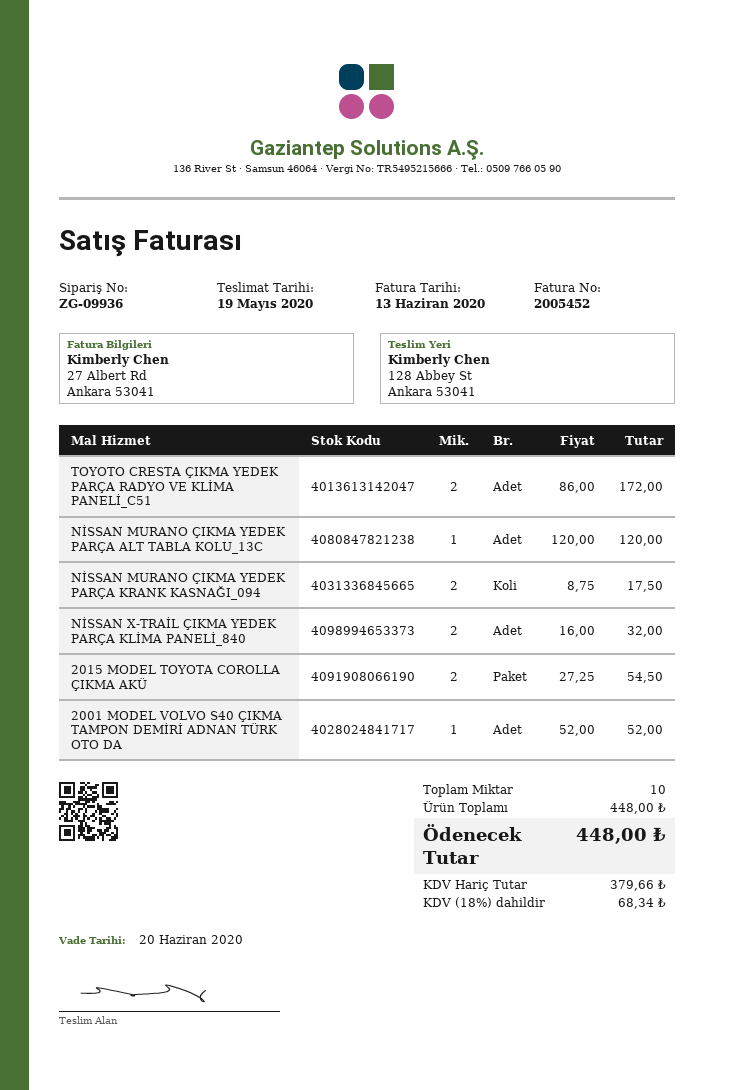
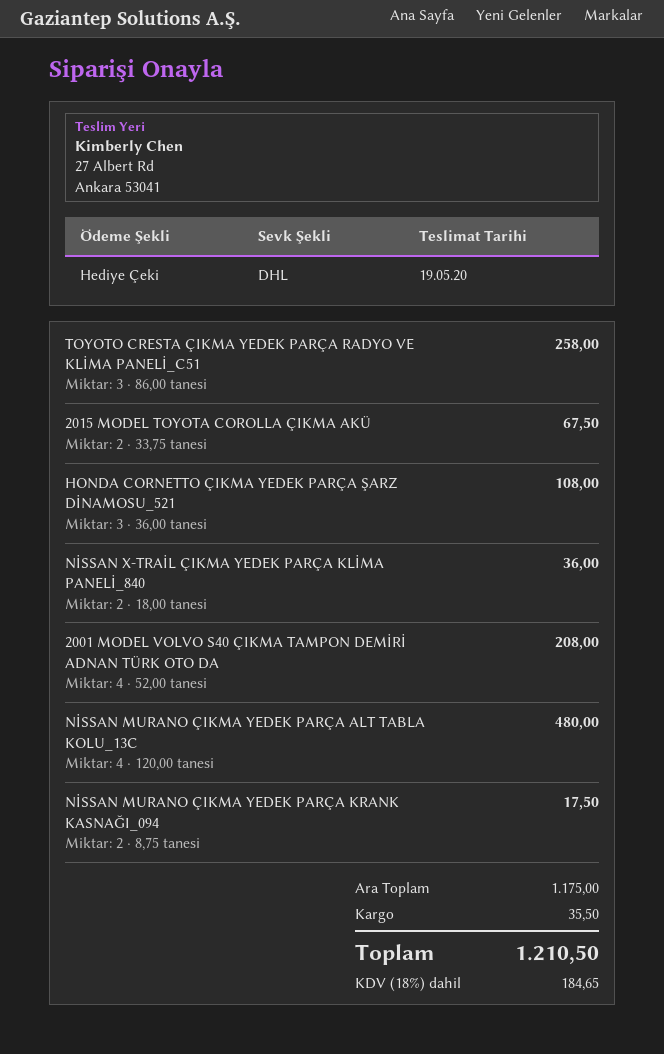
ship to: 128 Abbey St, Ankara 53041 -> 27 Albert Rd, Ankara 53041
TOYOTO CRESTA ÇIKMA YEDEK PARÇA RADYO VE KLİMA PANELİ_C51: 2 x 86.00 = 172.00 -> 3 x 86.00 = 258.00
NİSSAN MURANO ÇIKMA YEDEK PARÇA ALT TABLA KOLU_13C: 1 x 120.00 = 120.00 -> 4 x 120.00 = 480.00
NİSSAN X-TRAİL ÇIKMA YEDEK PARÇA KLİMA PANELİ_840: 2 x 16.00 = 32.00 -> 2 x 18.00 = 36.00
2015 MODEL TOYOTA COROLLA ÇIKMA AKÜ: 2 x 27.25 = 54.50 -> 2 x 33.75 = 67.50
2001 MODEL VOLVO S40 ÇIKMA TAMPON DEMİRİ ADNAN TÜRK OTO DA: 1 x 52.00 = 52.00 -> 4 x 52.00 = 208.00
HONDA CORNETTO ÇIKMA YEDEK PARÇA ŞARZ DİNAMOSU_521: none -> 3 x 36.00 = 108.00
subtotal: 448.00 -> 1175.00
shipping: none -> 35.50
tax: 18% = 68.34 -> 18% = 184.65
total: 448.00 -> 1210.50

